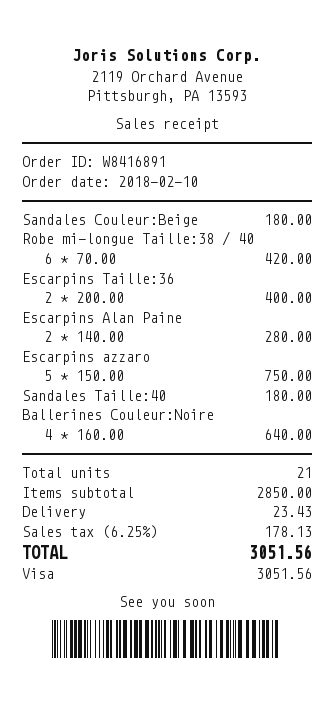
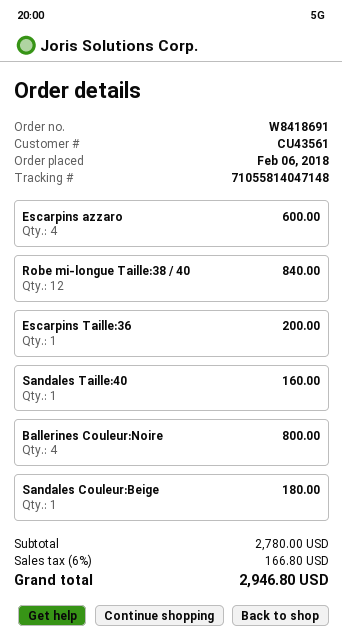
order number: W8416891 -> W8418691
order date: 2018-02-10 -> 2018-02-06
Robe mi-longue Taille:38 / 40: 6 for 420.00 -> 12 for 840.00
Escarpins Taille:36: 2 for 400.00 -> 1 for 200.00
Escarpins Alan Paine: 2 for 280.00 -> none
Escarpins azzaro: 5 for 750.00 -> 4 for 600.00
Sandales Taille:40: 1 for 180.00 -> 1 for 160.00
Ballerines Couleur:Noire: 4 for 640.00 -> 4 for 800.00
subtotal: 2850.00 -> 2780.00
shipping: 23.43 -> none
tax: 6.25% = 178.13 -> 6% = 166.80
total: 3051.56 -> 2946.80

